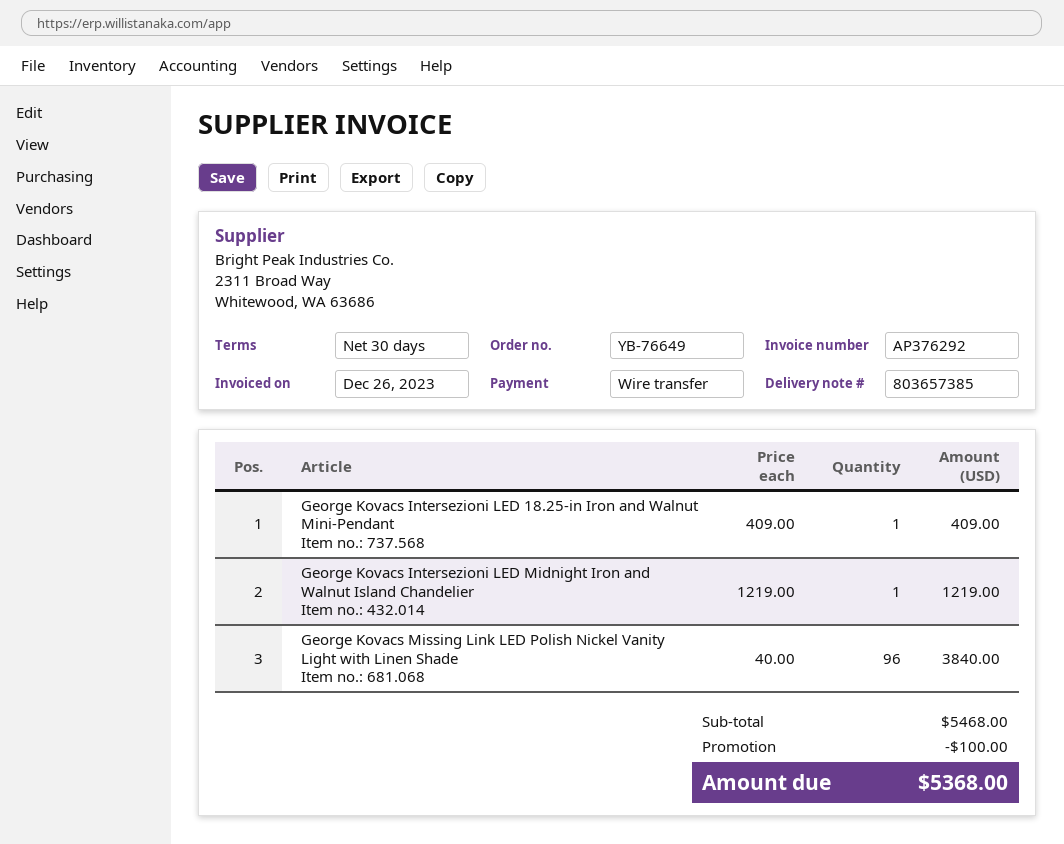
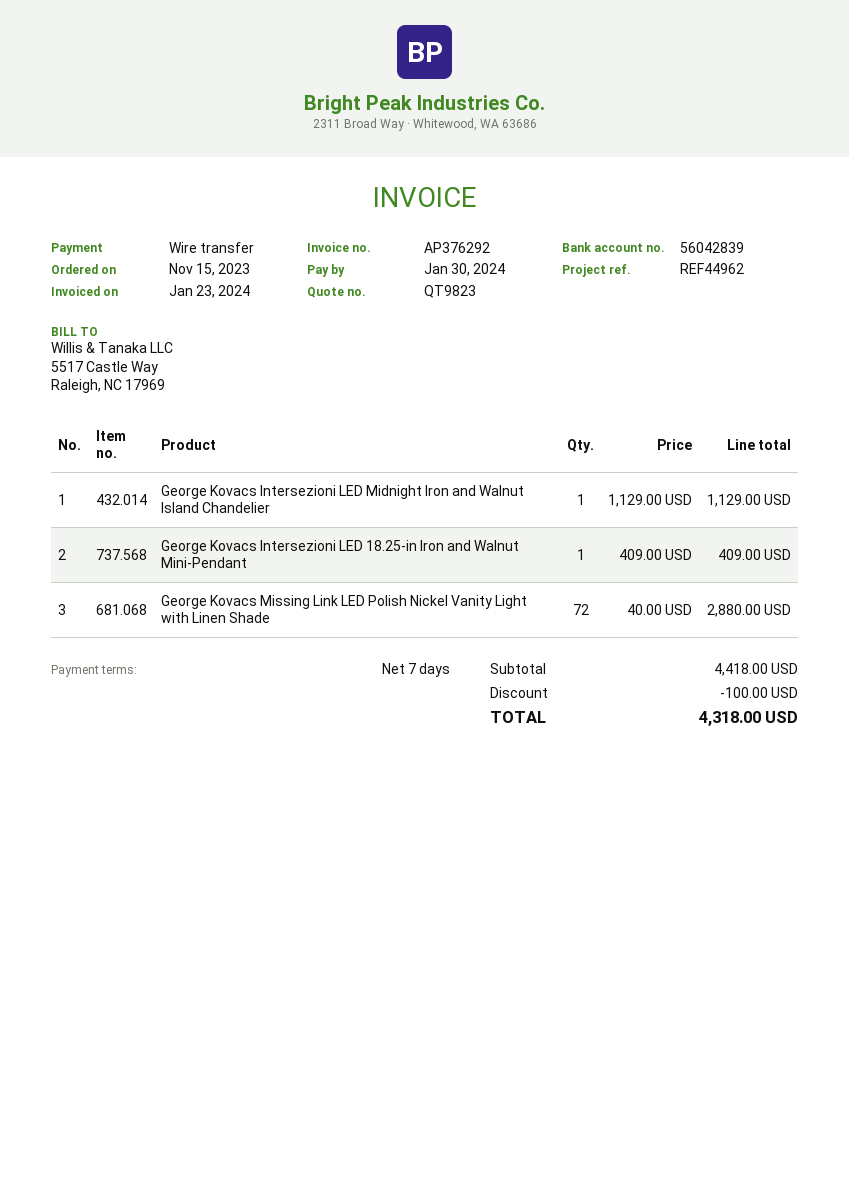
invoice date: 2023-12-26 -> 2024-01-23
payment terms: 30 days -> 7 days
George Kovacs Intersezioni LED Midnight Iron and Walnut Island Chandelier: 1 x 1219.00 = 1219.00 -> 1 x 1129.00 = 1129.00
George Kovacs Missing Link LED Polish Nickel Vanity Light with Linen Shade: 96 x 40.00 = 3840.00 -> 72 x 40.00 = 2880.00
subtotal: 5468.00 -> 4418.00
total: 5368.00 -> 4318.00

